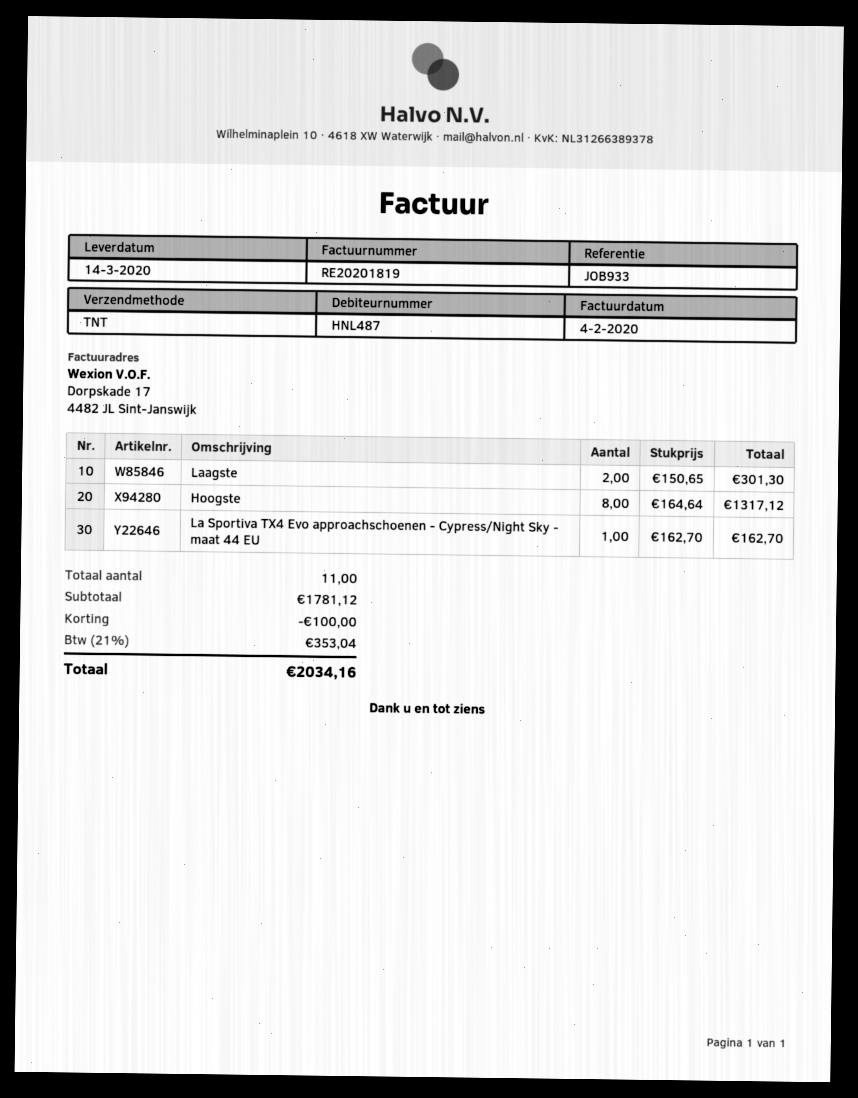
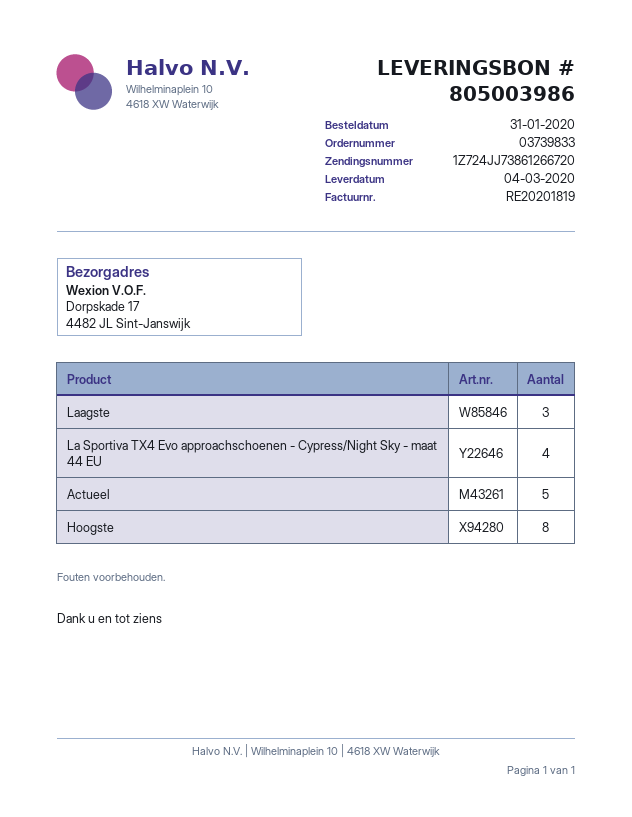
delivery date: 2020-03-14 -> 2020-03-04
Laagste: 2 -> 3
La Sportiva TX4 Evo approachschoenen - Cypress/Night Sky - maat 44 EU: 1 -> 4
Actueel: none -> 5

